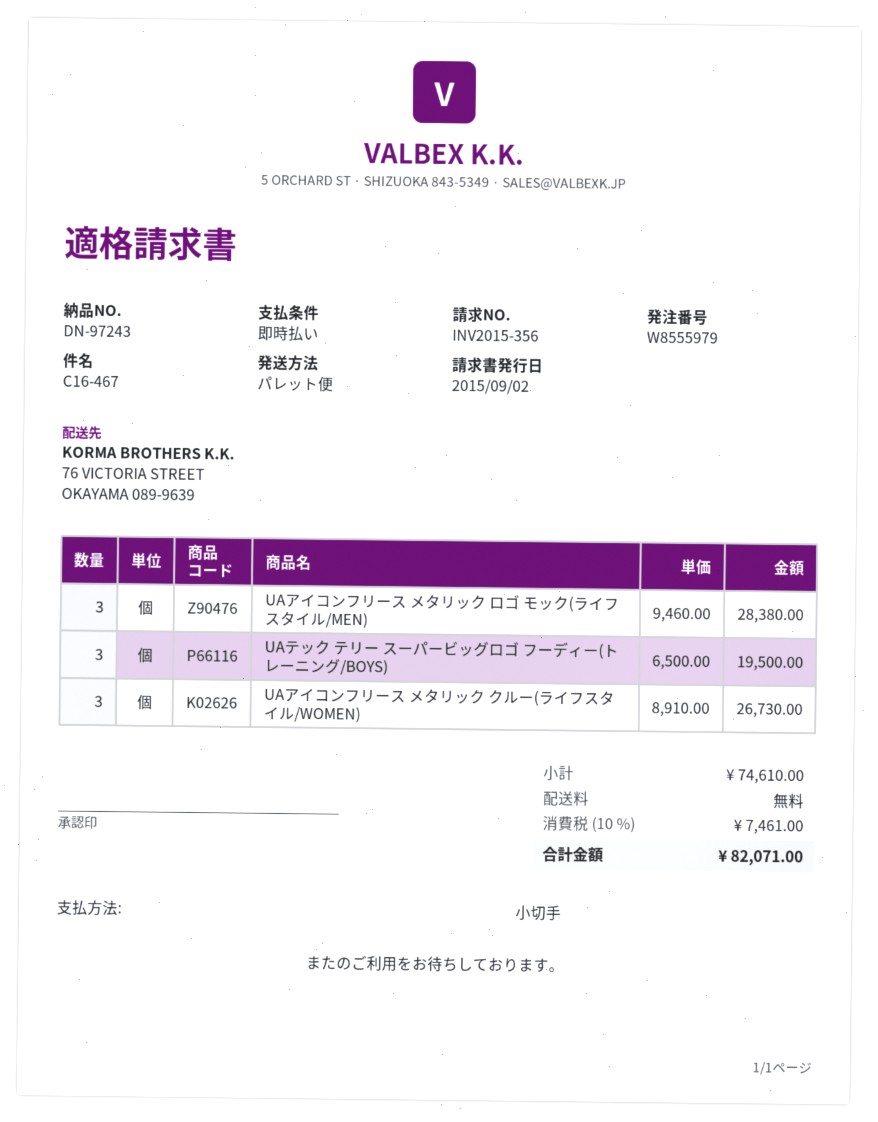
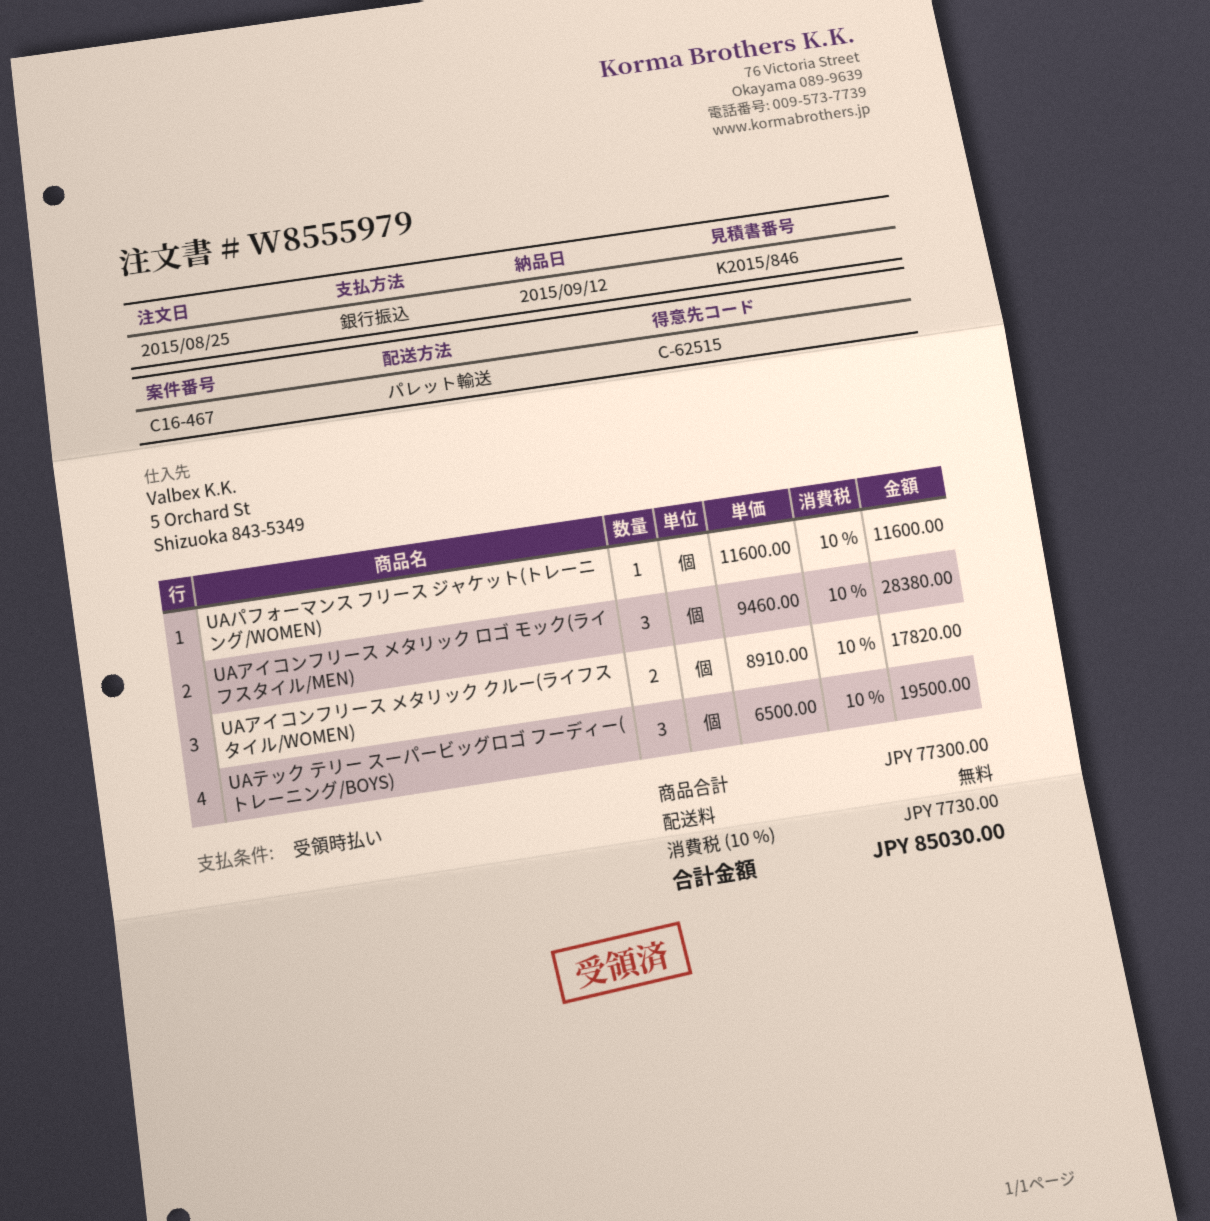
payment method: cheque -> bank transfer
UAアイコンフリース メタリック クルー(ライフスタイル/WOMEN): 3 x 8910.00 = 26730.00 -> 2 x 8910.00 = 17820.00
UAパフォーマンス フリース ジャケット(トレーニング/WOMEN): none -> 1 x 11600.00 = 11600.00
subtotal: 74610.00 -> 77300.00
tax: 10% = 7461.00 -> 10% = 7730.00
total: 82071.00 -> 85030.00

